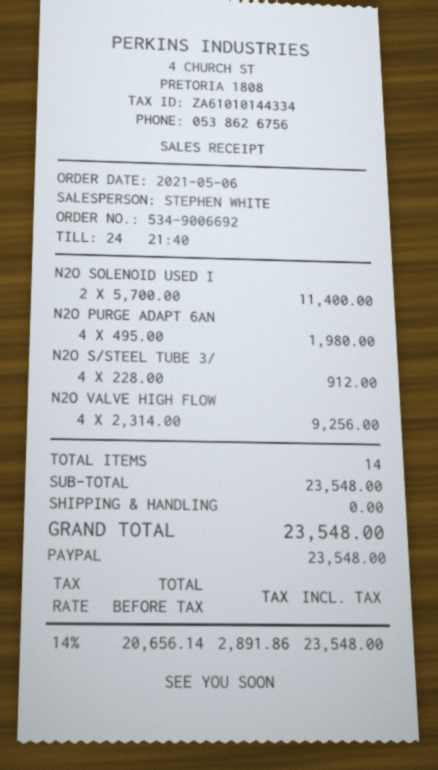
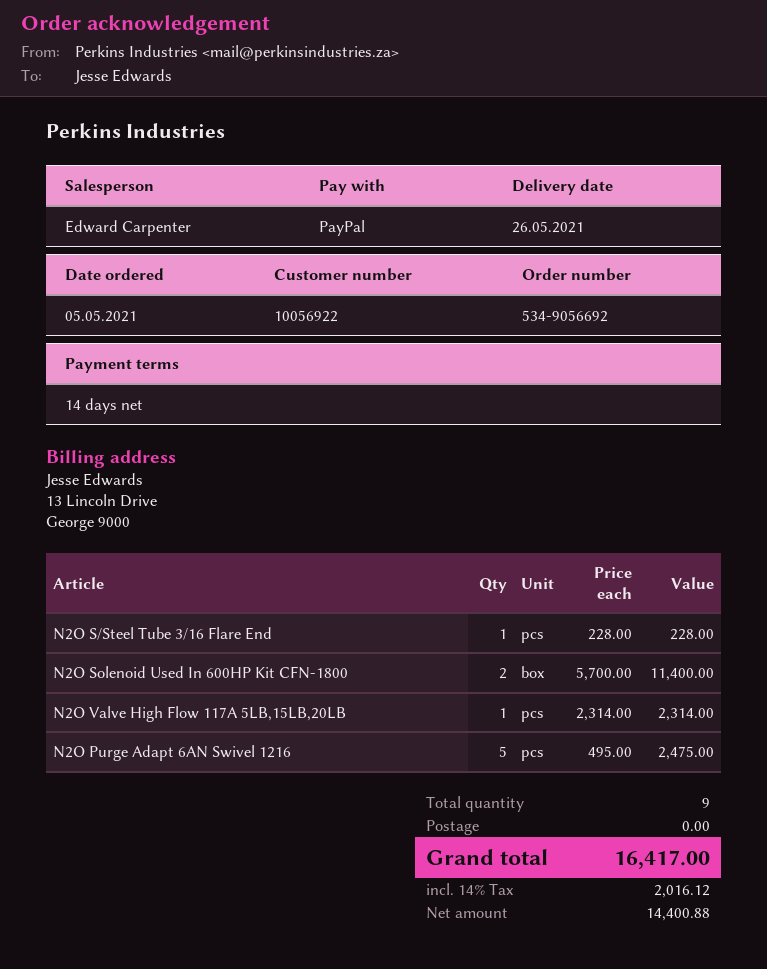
order number: 534-9006692 -> 534-9056692
order date: 2021-05-06 -> 2021-05-05
sales rep: STEPHEN WHITE -> Edward Carpenter
N2O PURGE ADAPT 6AN: 4 x 495.00 = 1980.00 -> 5 x 495.00 = 2475.00
N2O S/STEEL TUBE 3/: 4 x 228.00 = 912.00 -> 1 x 228.00 = 228.00
N2O VALVE HIGH FLOW: 4 x 2314.00 = 9256.00 -> 1 x 2314.00 = 2314.00
total quantity: 14 -> 9
net: 20656.14 -> 14400.88
tax: 14% = 2891.86 -> 14% = 2016.12
total: 23548.00 -> 16417.00

